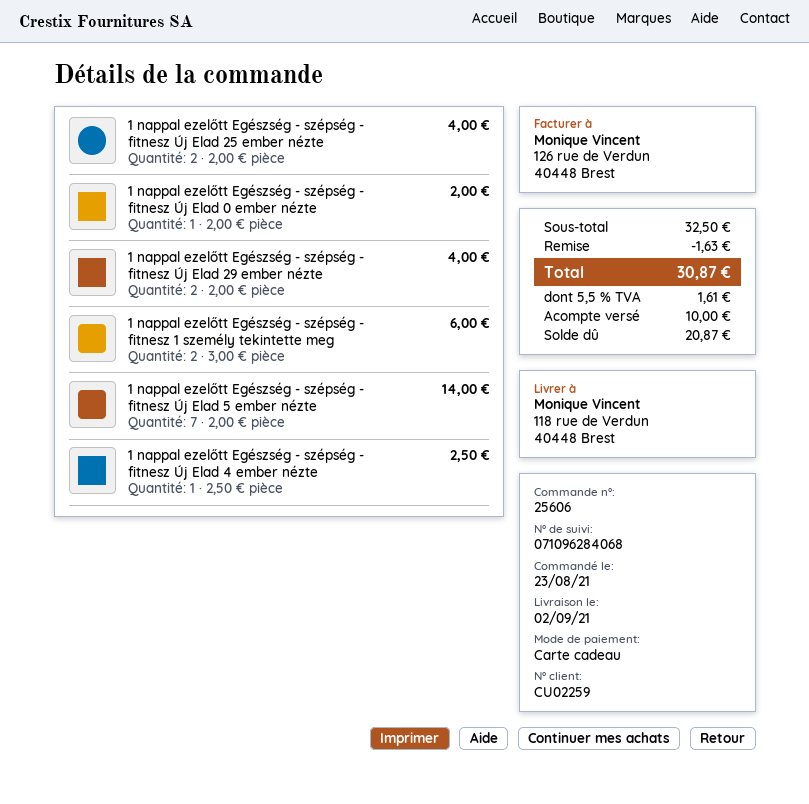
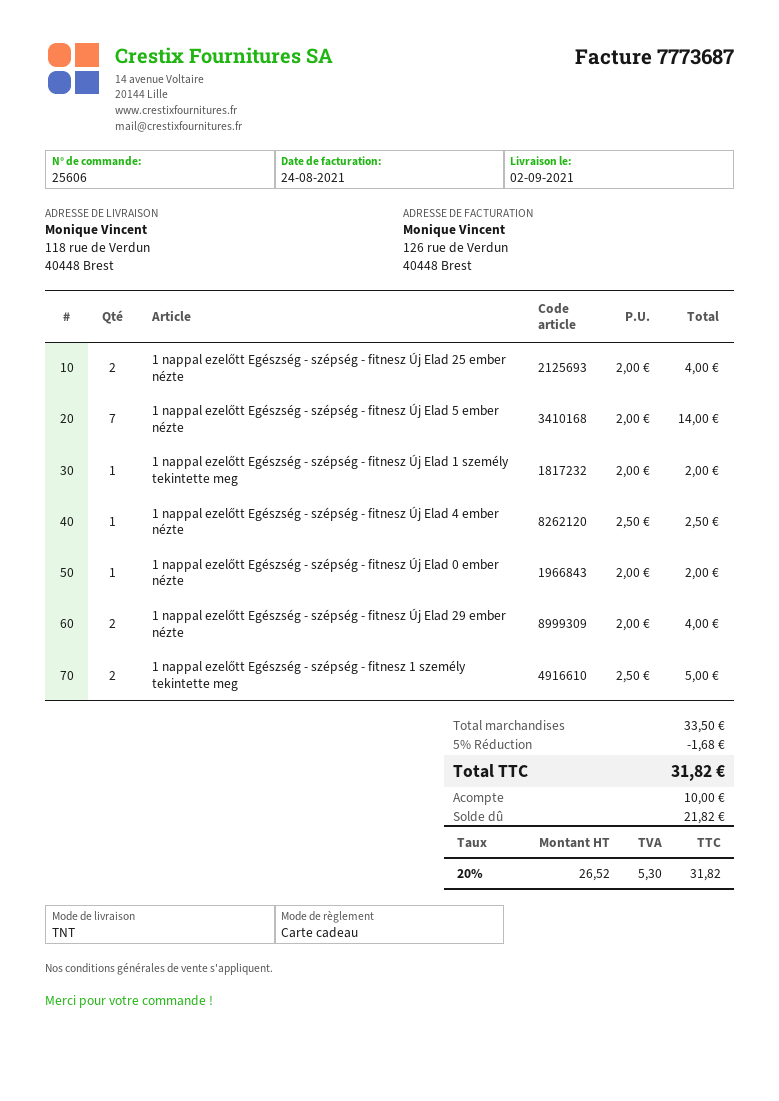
1 nappal ezelőtt Egészség - szépség - fitnesz 1 személy tekintette meg: 2 x 3.00 = 6.00 -> 2 x 2.50 = 5.00
1 nappal ezelőtt Egészség - szépség - fitnesz Új Elad 1 személy tekintette meg: none -> 1 x 2.00 = 2.00
subtotal: 32.50 -> 33.50
discount: 1.63 -> 1.68
tax: 5.5% = 1.61 -> 20% = 5.30
total: 30.87 -> 31.82
balance: 20.87 -> 21.82

